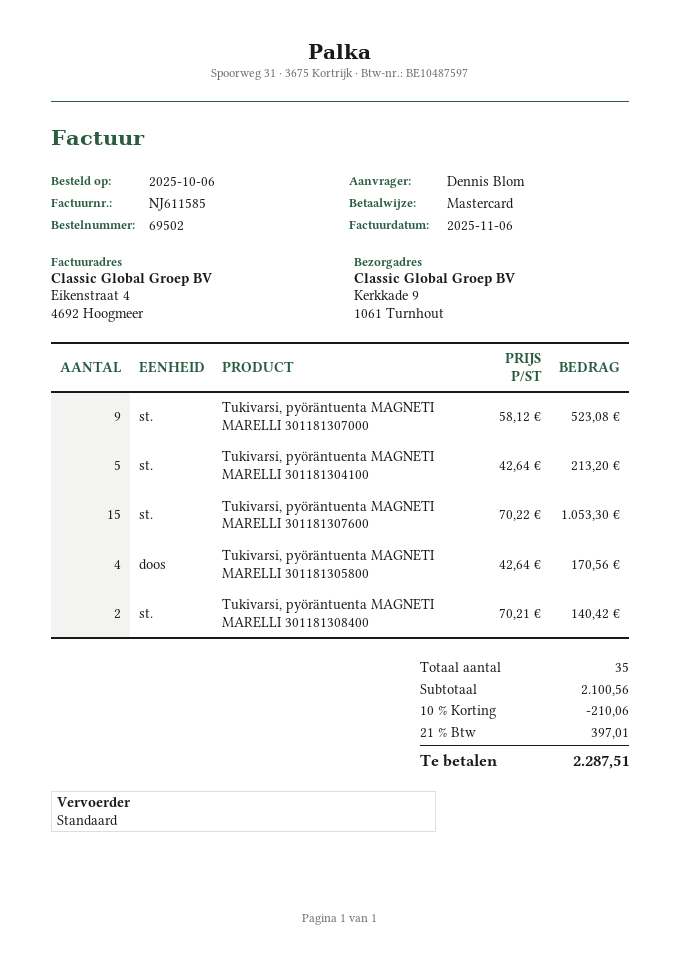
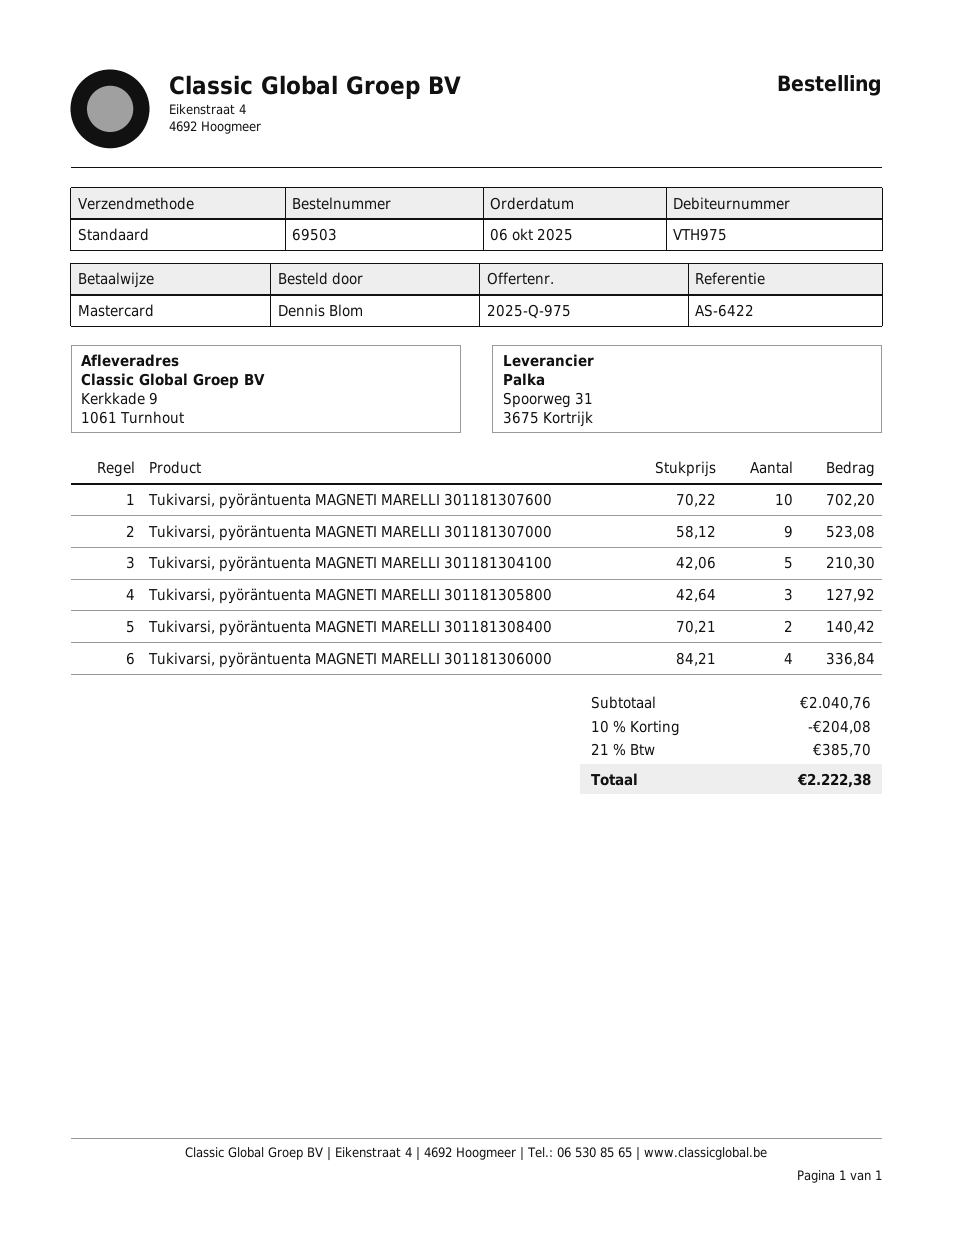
order number: 69502 -> 69503
Tukivarsi, pyöräntuenta MAGNETI MARELLI 301181304100: 5 x 42.64 = 213.20 -> 5 x 42.06 = 210.30
Tukivarsi, pyöräntuenta MAGNETI MARELLI 301181307600: 15 x 70.22 = 1053.30 -> 10 x 70.22 = 702.20
Tukivarsi, pyöräntuenta MAGNETI MARELLI 301181305800: 4 x 42.64 = 170.56 -> 3 x 42.64 = 127.92
Tukivarsi, pyöräntuenta MAGNETI MARELLI 301181306000: none -> 4 x 84.21 = 336.84
subtotal: 2100.56 -> 2040.76
discount: 10% = 210.06 -> 10% = 204.08
tax: 21% = 397.01 -> 21% = 385.70
total: 2287.51 -> 2222.38

